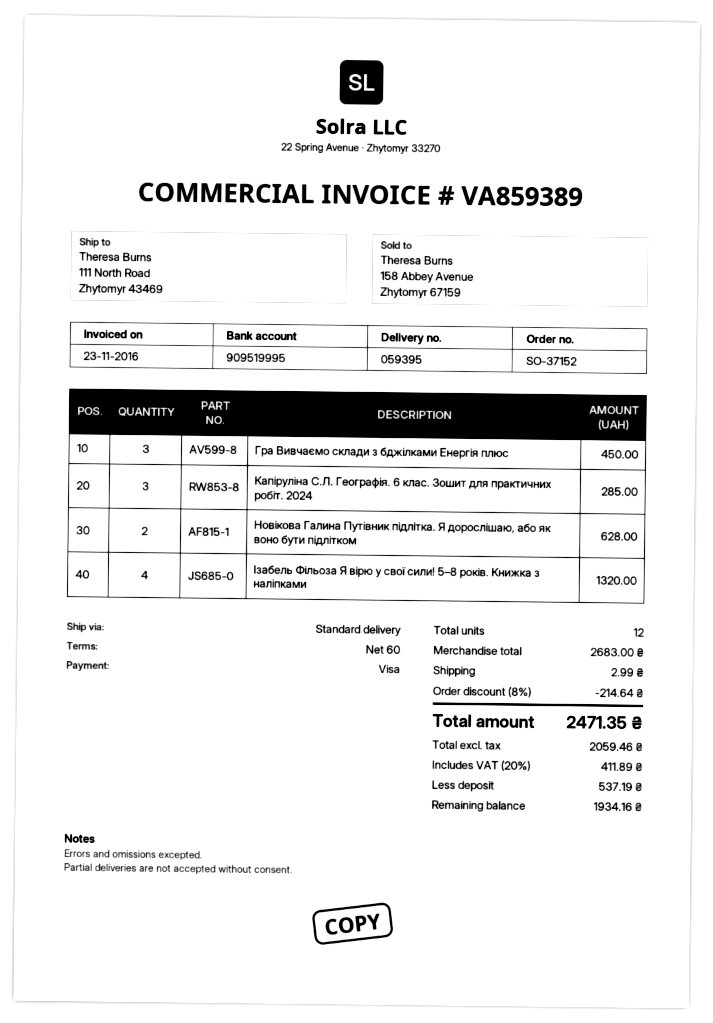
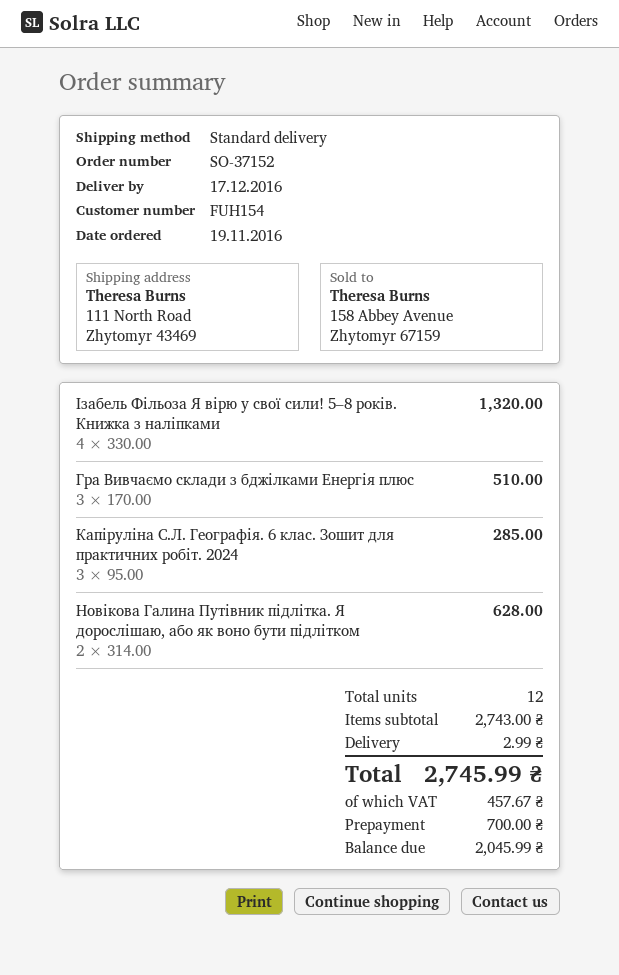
Гра Вивчаємо склади з бджілками Енергія плюс: 3 for 450.00 -> 3 for 510.00
subtotal: 2683.00 -> 2743.00
discount: 8% = 214.64 -> none
tax: 411.89 -> 457.67
total: 2471.35 -> 2745.99
deposit: 537.19 -> 700.00
balance: 1934.16 -> 2045.99

